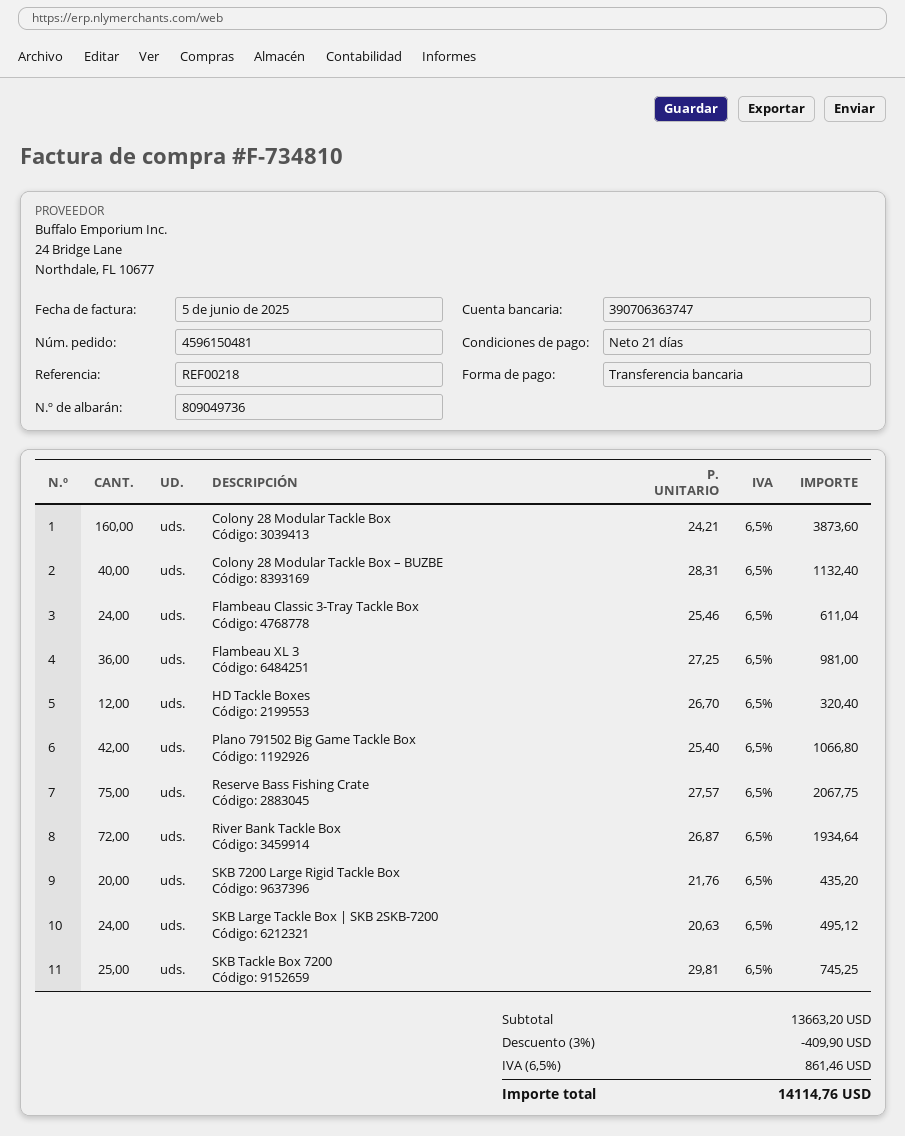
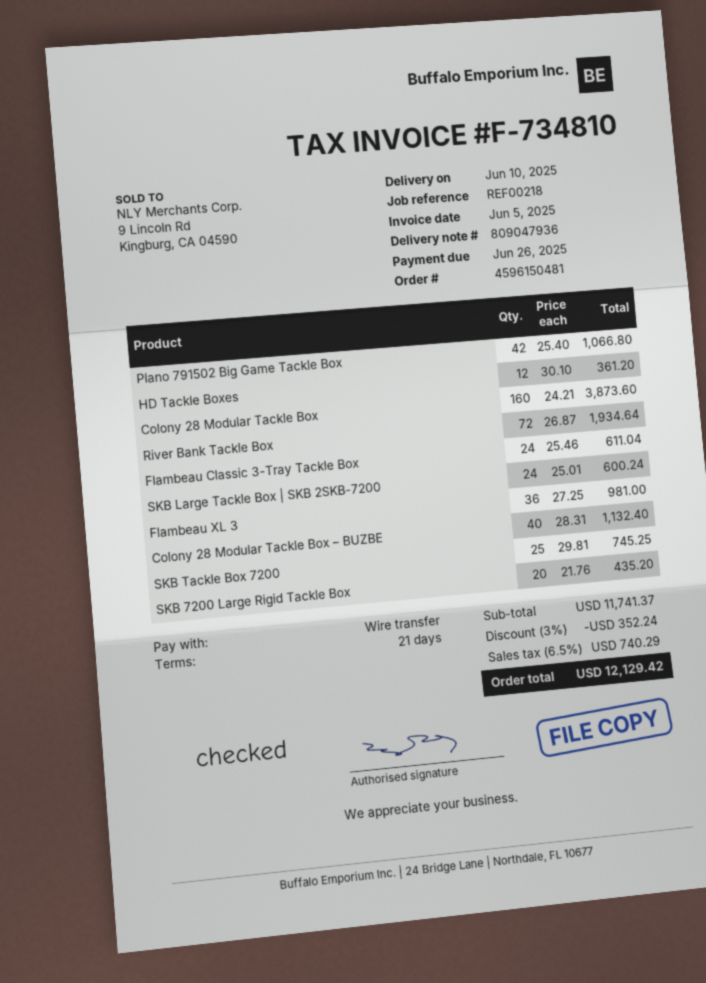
delivery note number: 809049736 -> 809047936
HD Tackle Boxes: 12 x 26.70 = 320.40 -> 12 x 30.10 = 361.20
Reserve Bass Fishing Crate: 75 x 27.57 = 2067.75 -> none
SKB Large Tackle Box | SKB 2SKB-7200: 24 x 20.63 = 495.12 -> 24 x 25.01 = 600.24
subtotal: 13663.20 -> 11741.37
discount: 3% = 409.90 -> 3% = 352.24
tax: 6.5% = 861.46 -> 6.5% = 740.29
total: 14114.76 -> 12129.42

